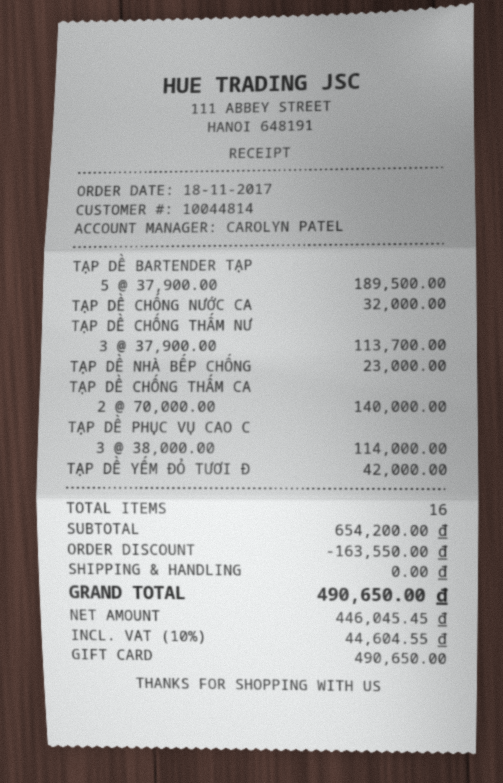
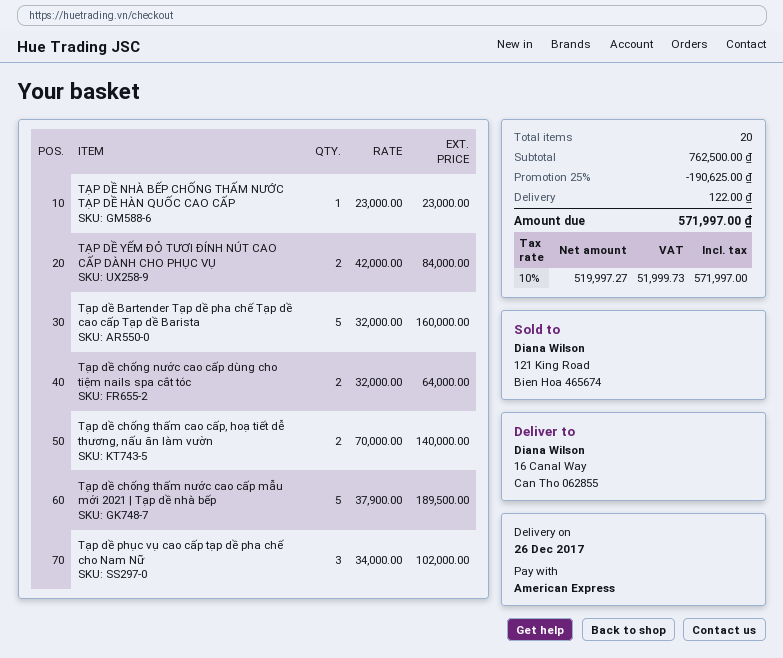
payment method: gift card -> American Express
TẠP DỀ BARTENDER TẠP: 5 x 37900.00 = 189500.00 -> 5 x 32000.00 = 160000.00
TẠP DỀ CHỐNG NƯỚC CA: 1 x 32000.00 = 32000.00 -> 2 x 32000.00 = 64000.00
TẠP DỀ CHỐNG THẤM NƯ: 3 x 37900.00 = 113700.00 -> 5 x 37900.00 = 189500.00
TẠP DỀ PHỤC VỤ CAO C: 3 x 38000.00 = 114000.00 -> 3 x 34000.00 = 102000.00
TẠP DỀ YẾM ĐỎ TƯƠI Đ: 1 x 42000.00 = 42000.00 -> 2 x 42000.00 = 84000.00
total quantity: 16 -> 20
subtotal: 654200.00 -> 762500.00
discount: 163550.00 -> 190625.00
shipping: 0.00 -> 122.00
net: 446045.45 -> 519997.27
tax: 10% = 44604.55 -> 10% = 51999.73
total: 490650.00 -> 571997.00

